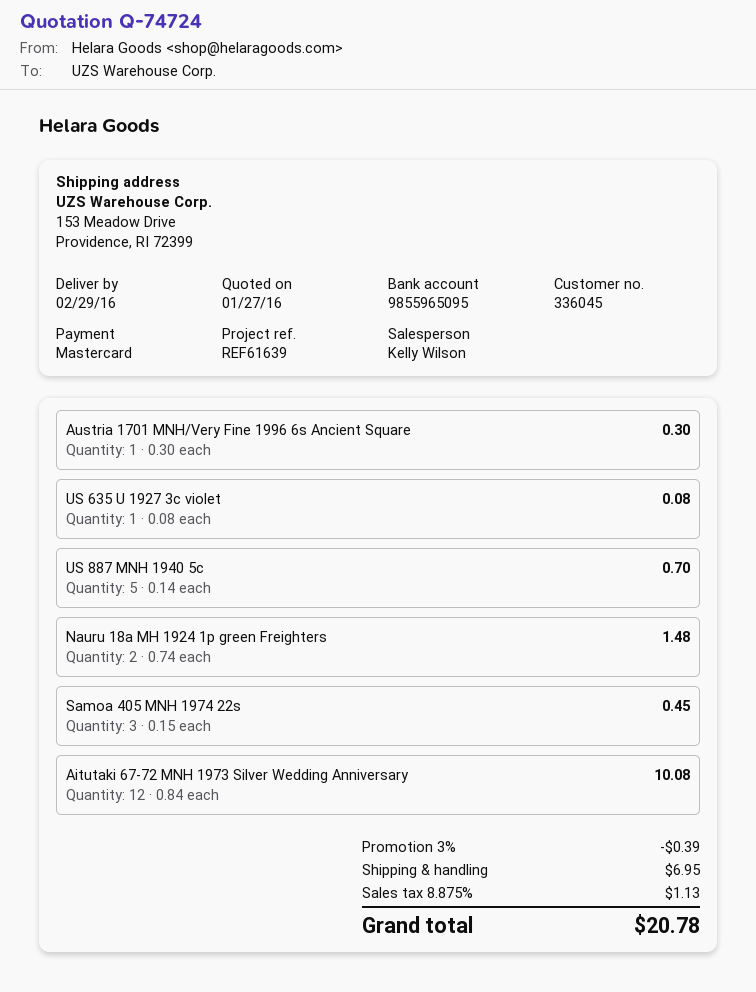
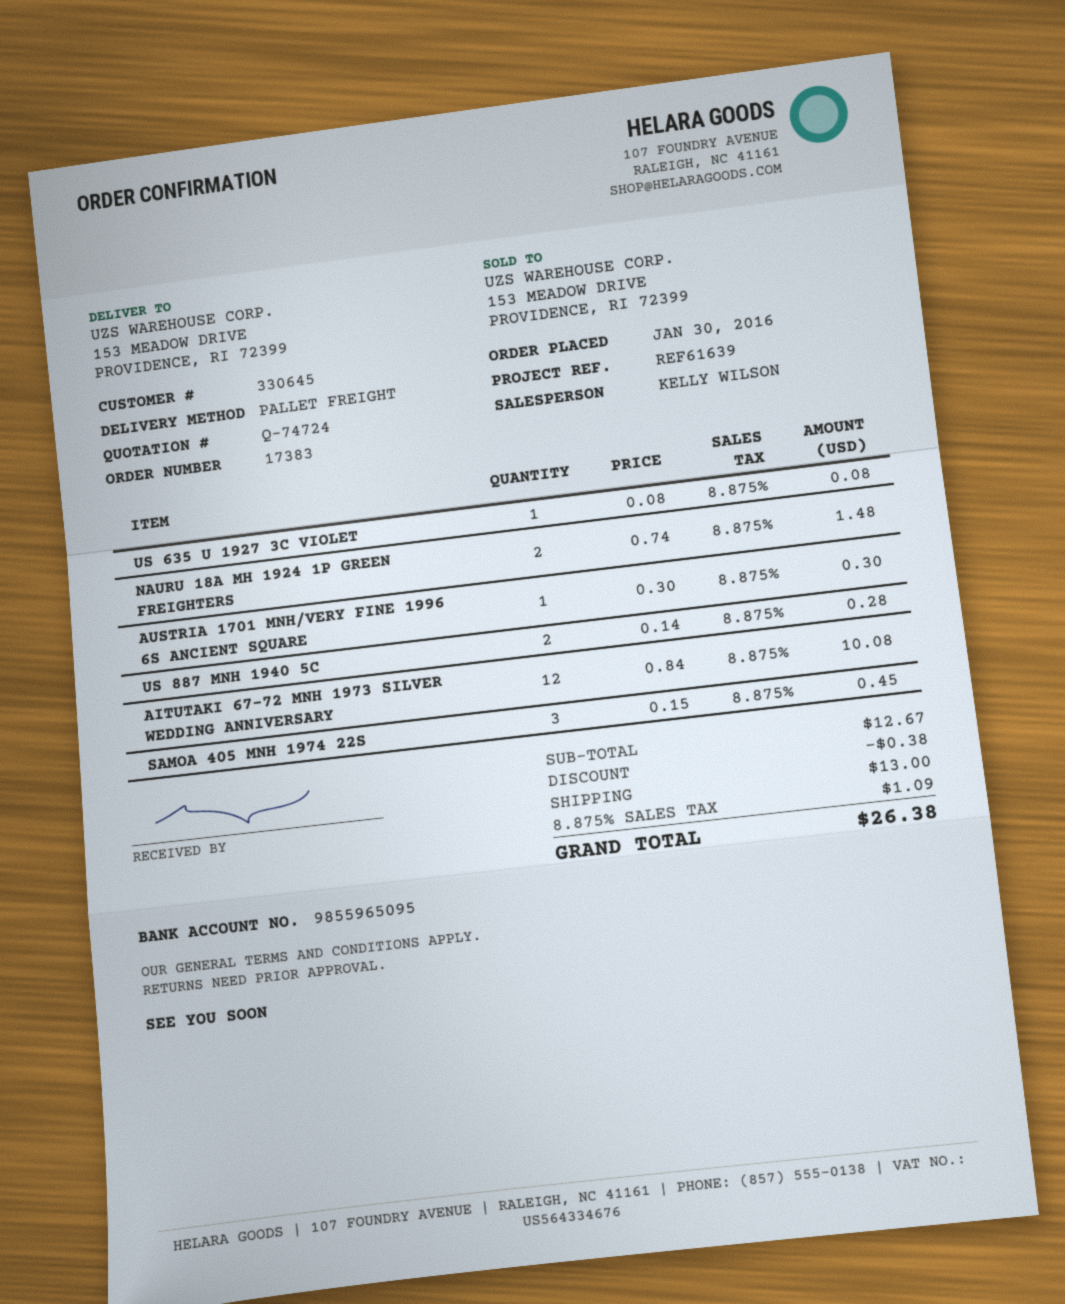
customer number: 336045 -> 330645
US 887 MNH 1940 5c: 5 x 0.14 = 0.70 -> 2 x 0.14 = 0.28
discount: 0.39 -> 0.38
shipping: 6.95 -> 13.00
tax: 8.875% = 1.13 -> 8.875% = 1.09
total: 20.78 -> 26.38

